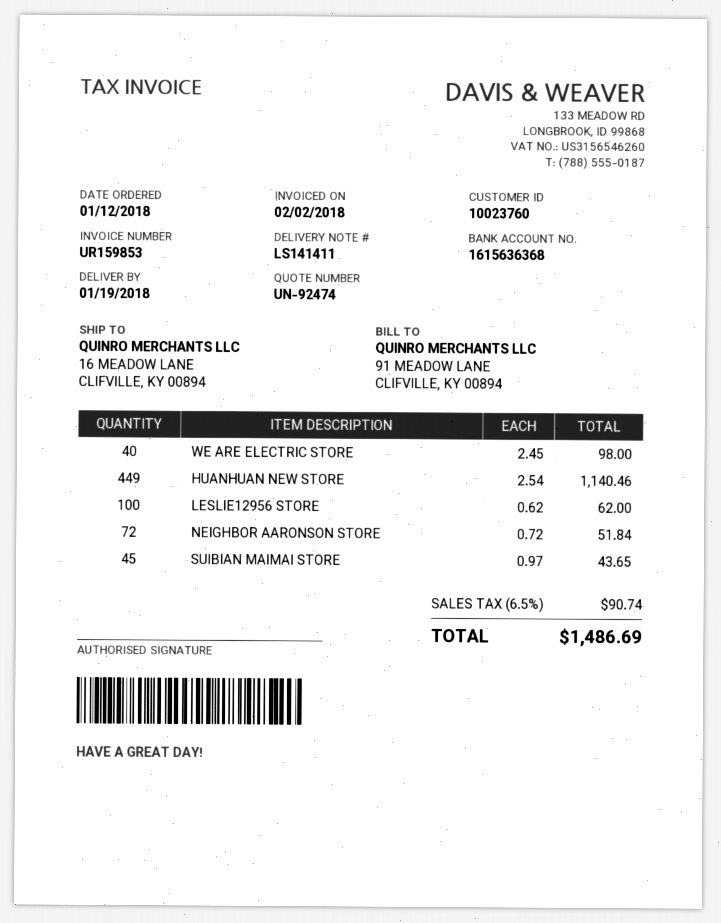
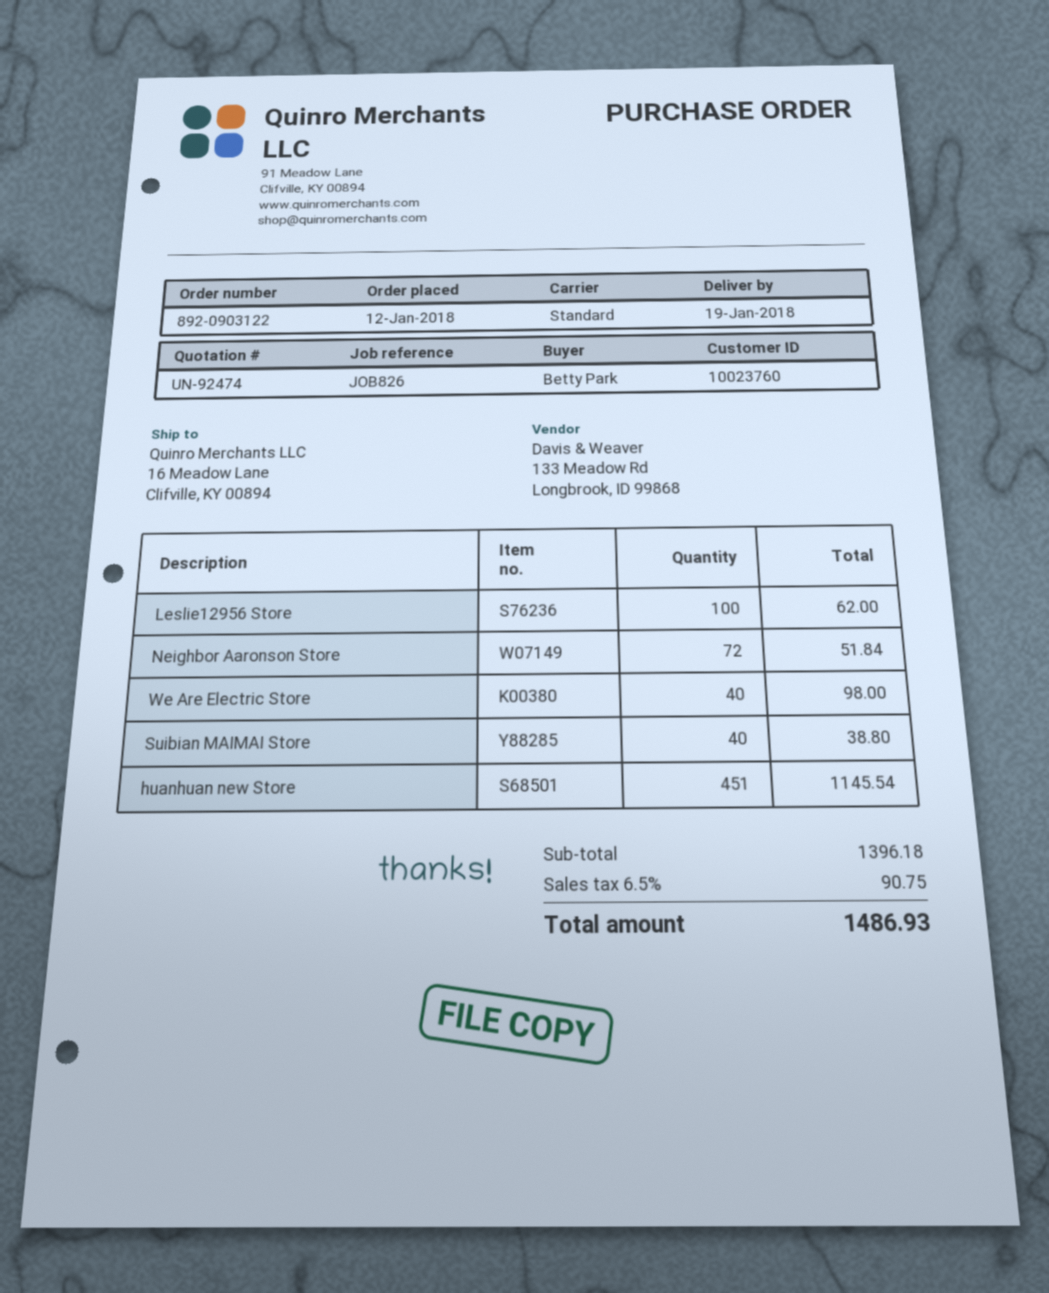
HUANHUAN NEW STORE: 449 for 1140.46 -> 451 for 1145.54
SUIBIAN MAIMAI STORE: 45 for 43.65 -> 40 for 38.80
tax: 6.5% = 90.74 -> 6.5% = 90.75
total: 1486.69 -> 1486.93

